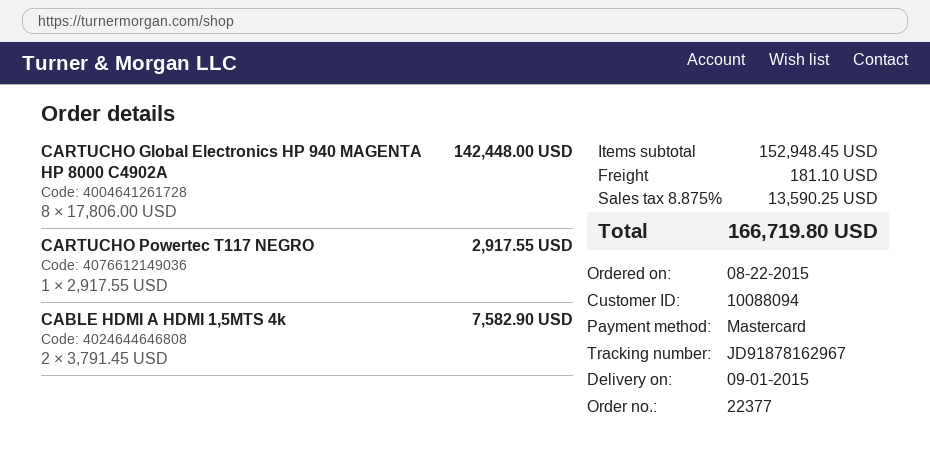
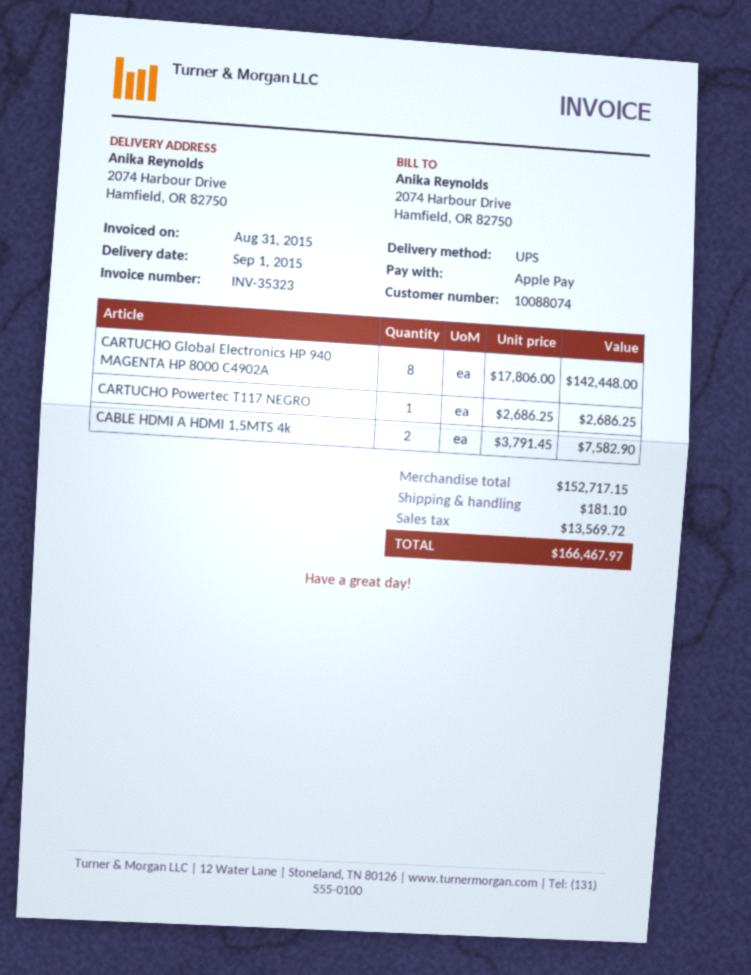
customer number: 10088094 -> 10088074
payment method: Mastercard -> Apple Pay
CARTUCHO Powertec T117 NEGRO: 1 x 2917.55 = 2917.55 -> 1 x 2686.25 = 2686.25
subtotal: 152948.45 -> 152717.15
tax: 13590.25 -> 13569.72
total: 166719.80 -> 166467.97

